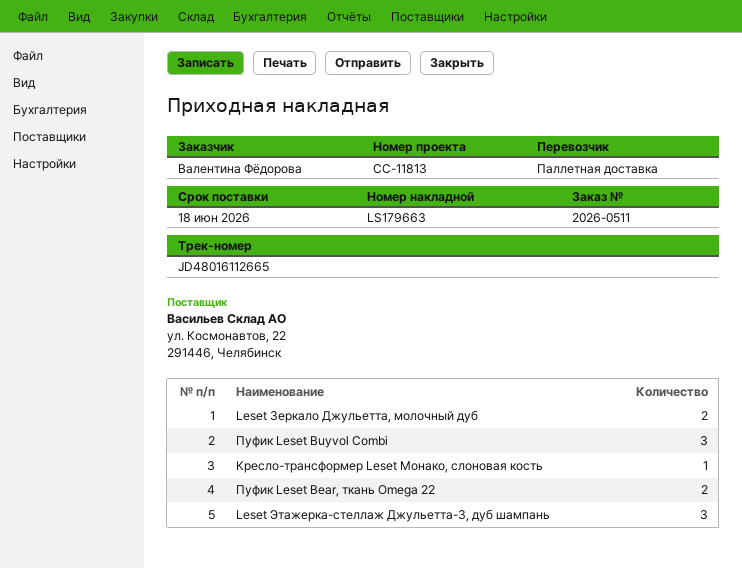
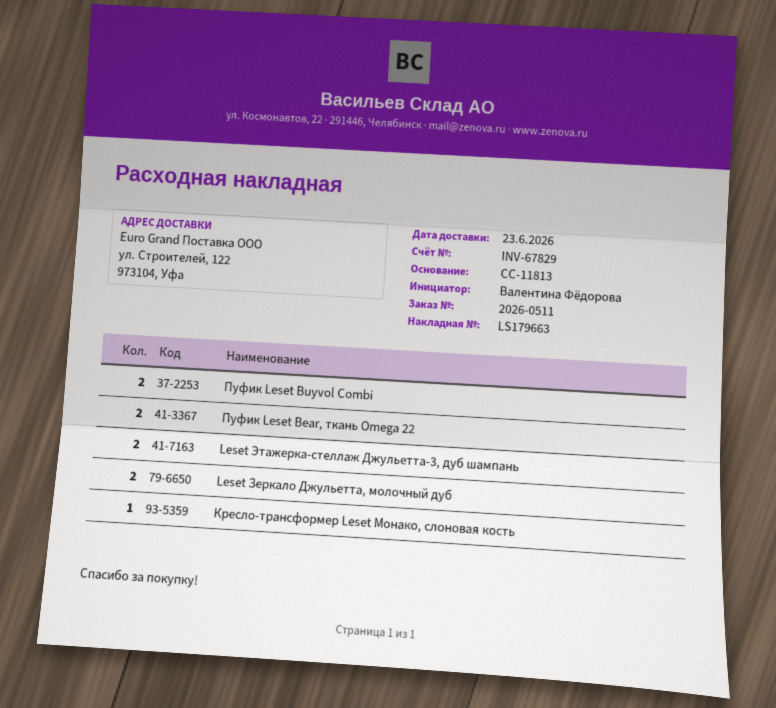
delivery date: 2026-06-18 -> 2026-06-23
Пуфик Leset Buyvol Combi: 3 -> 2
Leset Этажерка-стеллаж Джульетта-3, дуб шампань: 3 -> 2

